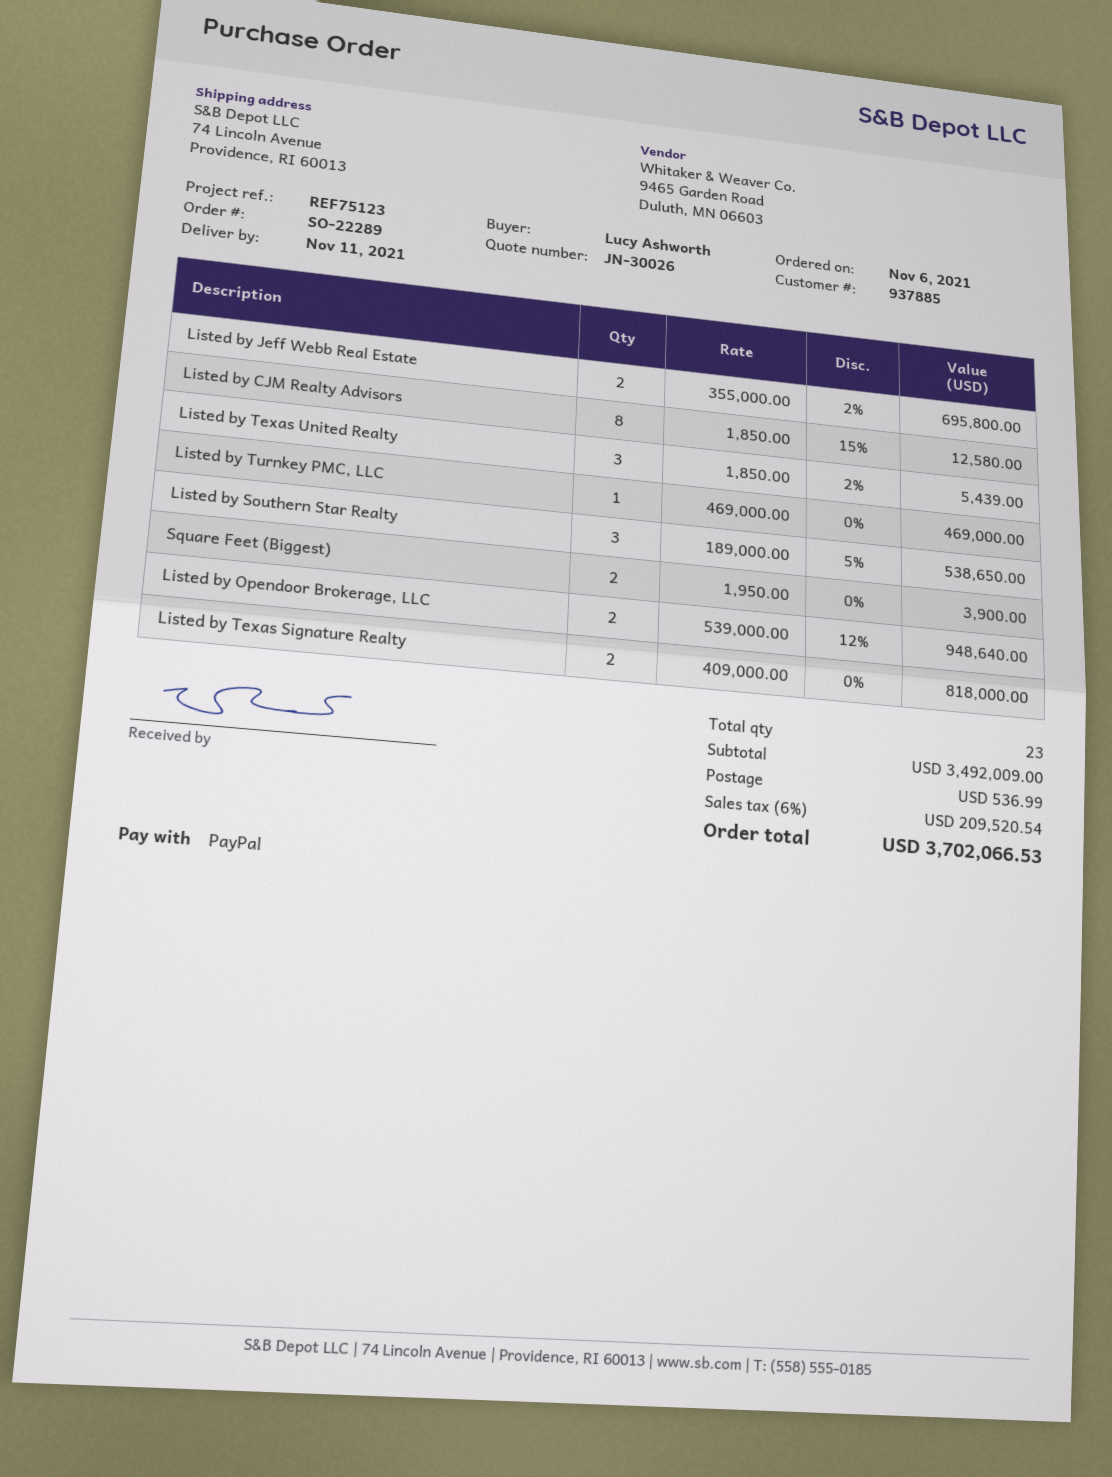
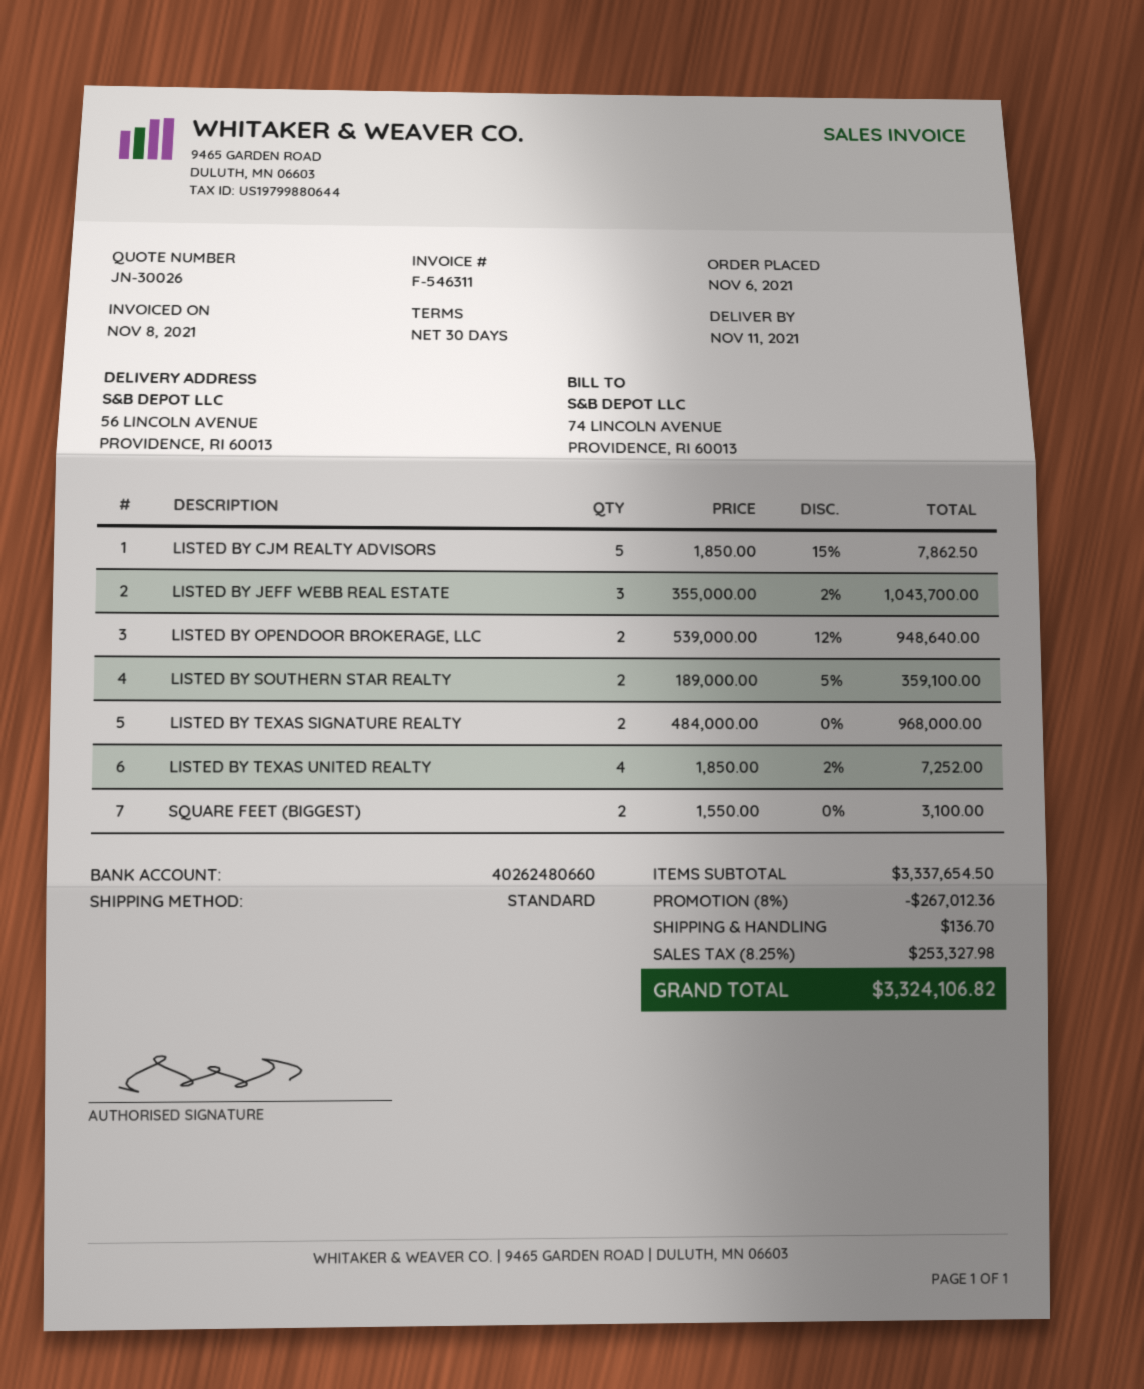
ship to: 74 Lincoln Avenue, Providence, RI 60013 -> 56 LINCOLN AVENUE, PROVIDENCE, RI 60013
Listed by Jeff Webb Real Estate: 2 x 355000.00 - 2% = 695800.00 -> 3 x 355000.00 - 2% = 1043700.00
Listed by CJM Realty Advisors: 8 x 1850.00 - 15% = 12580.00 -> 5 x 1850.00 - 15% = 7862.50
Listed by Texas United Realty: 3 x 1850.00 - 2% = 5439.00 -> 4 x 1850.00 - 2% = 7252.00
Listed by Turnkey PMC, LLC: 1 x 469000.00 = 469000.00 -> none
Listed by Southern Star Realty: 3 x 189000.00 - 5% = 538650.00 -> 2 x 189000.00 - 5% = 359100.00
Square Feet (Biggest): 2 x 1950.00 = 3900.00 -> 2 x 1550.00 = 3100.00
Listed by Texas Signature Realty: 2 x 409000.00 = 818000.00 -> 2 x 484000.00 = 968000.00
subtotal: 3492009.00 -> 3337654.50
discount: none -> 8% = 267012.36
shipping: 536.99 -> 136.70
tax: 6% = 209520.54 -> 8.25% = 253327.98
total: 3702066.53 -> 3324106.82

